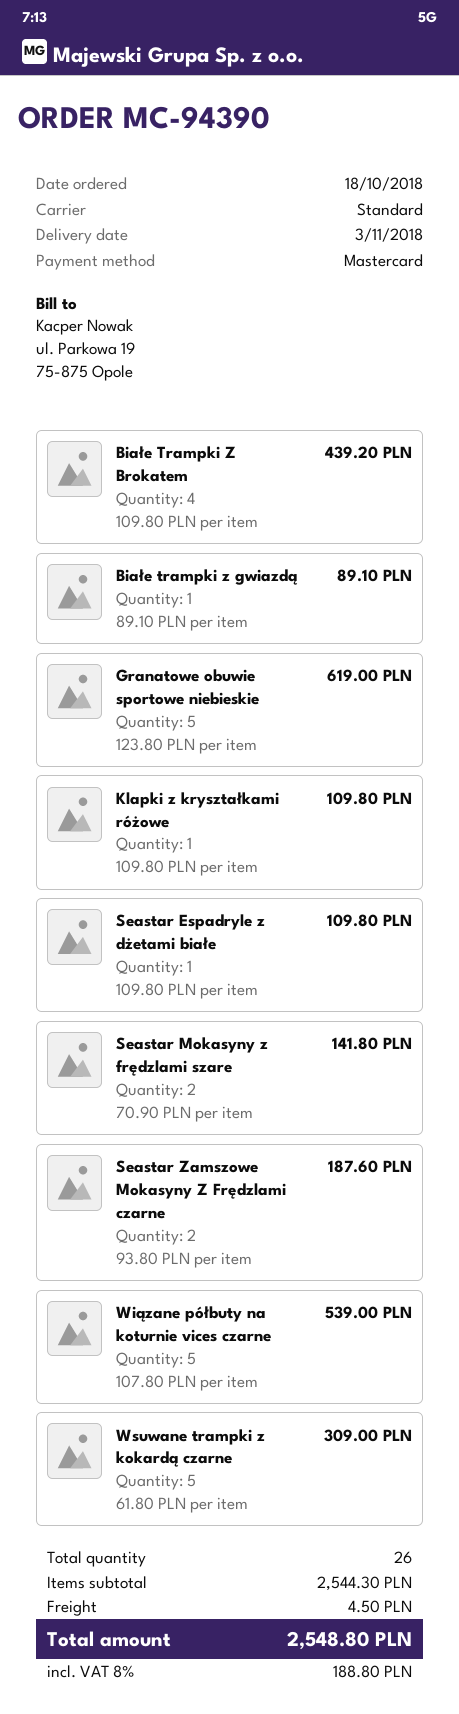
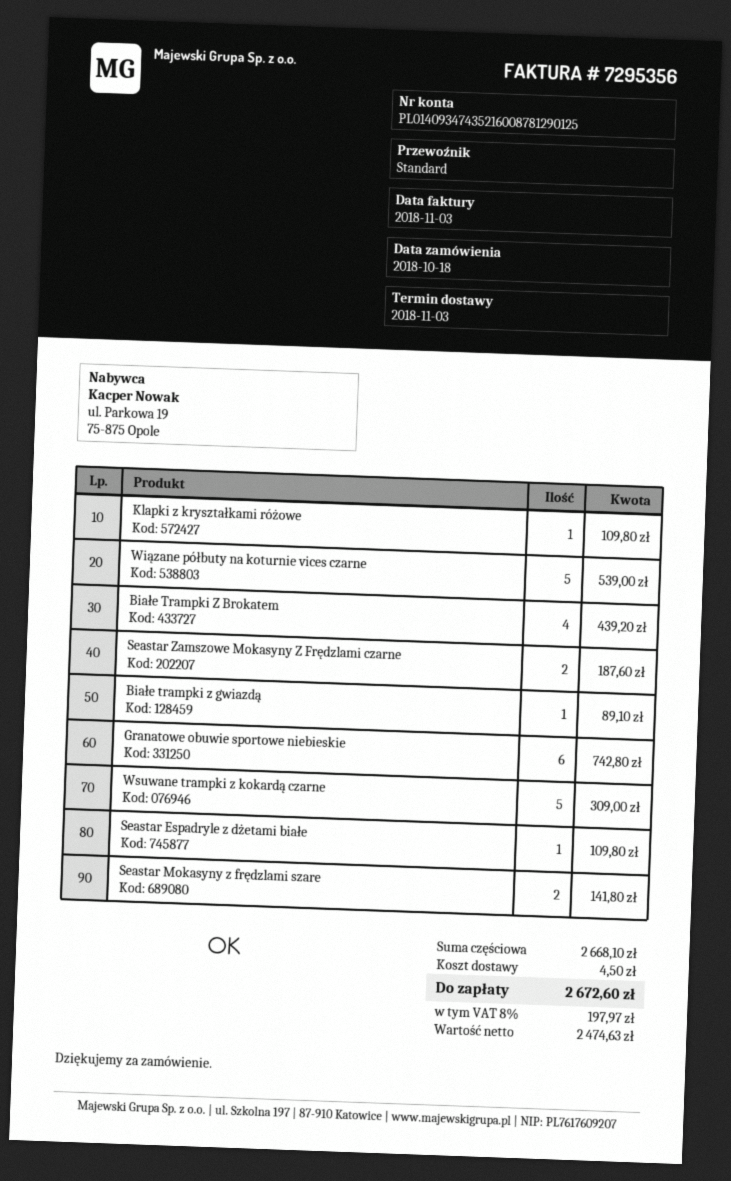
Granatowe obuwie sportowe niebieskie: 5 for 619.00 -> 6 for 742.80
subtotal: 2544.30 -> 2668.10
tax: 8% = 188.80 -> 8% = 197.97
total: 2548.80 -> 2672.60

